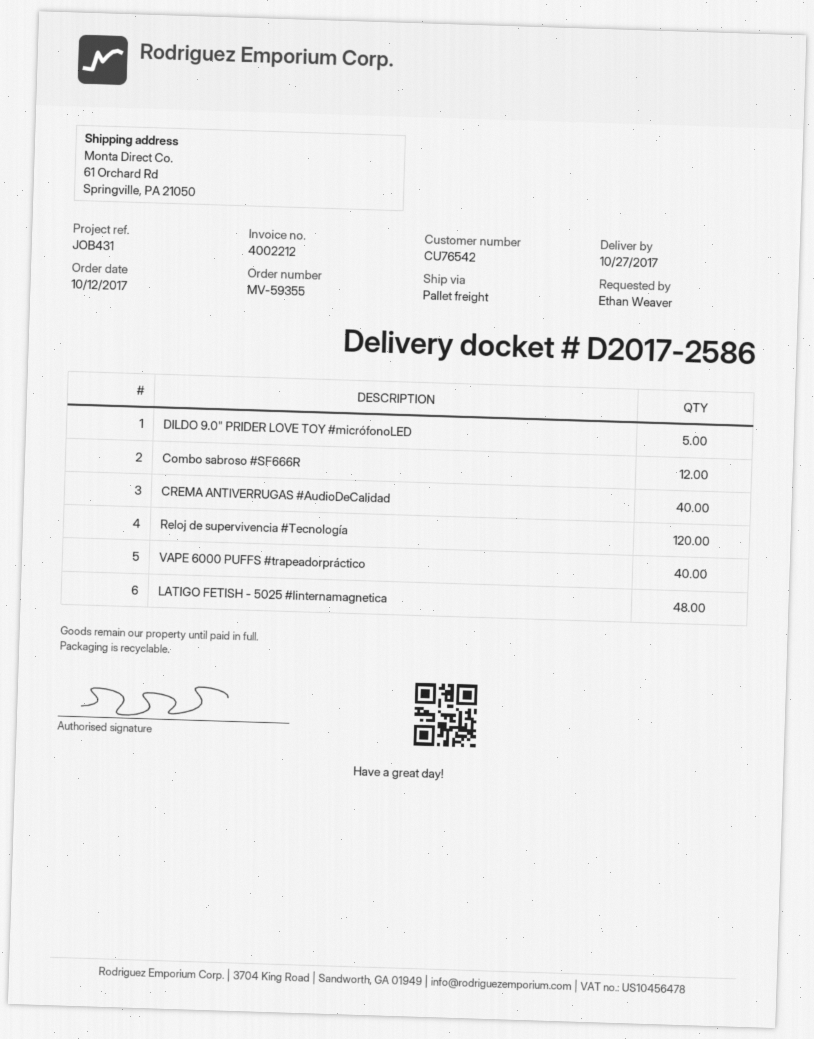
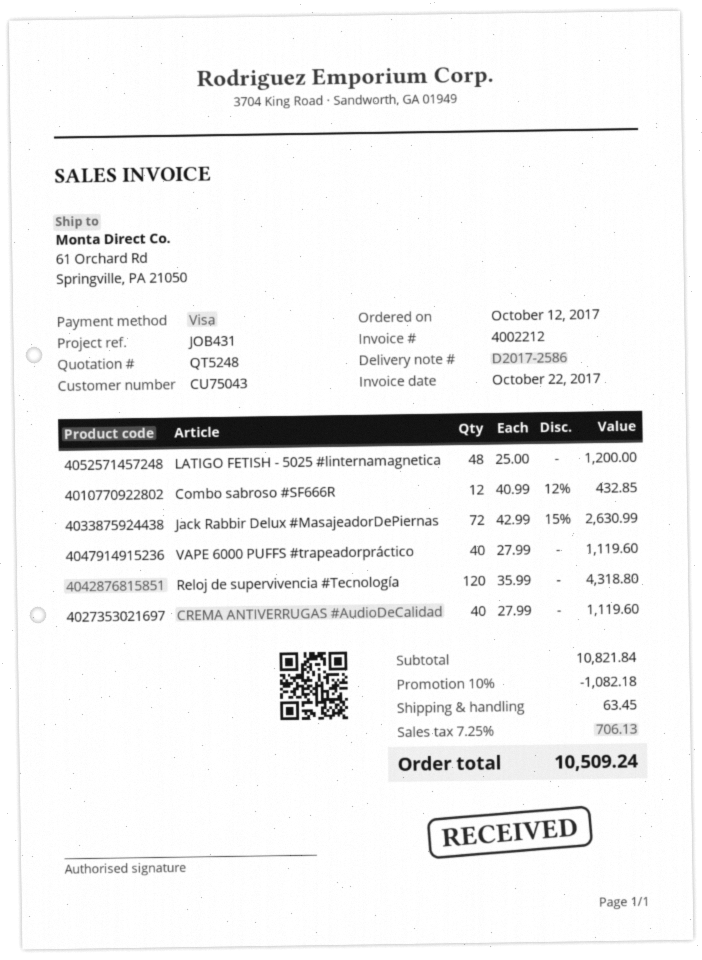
customer number: CU76542 -> CU75043
DILDO 9.0" PRIDER LOVE TOY #micrófonoLED: 5 -> none
Jack Rabbir Delux #MasajeadorDePiernas: none -> 72

